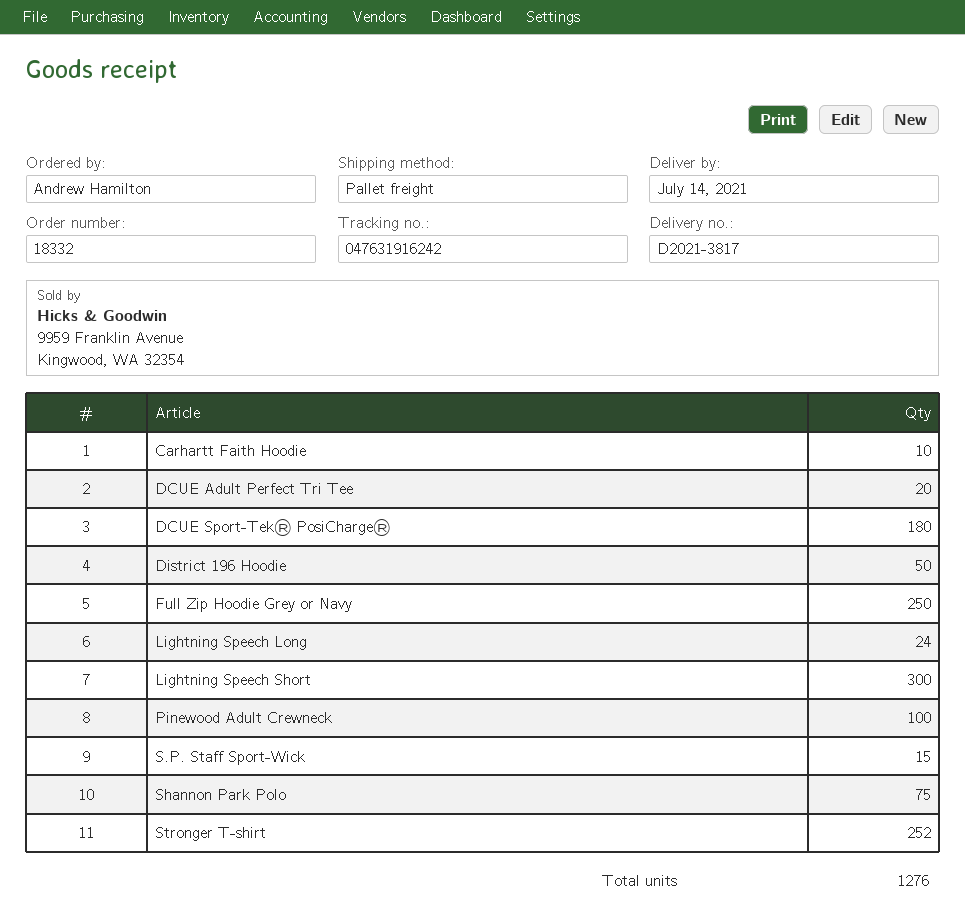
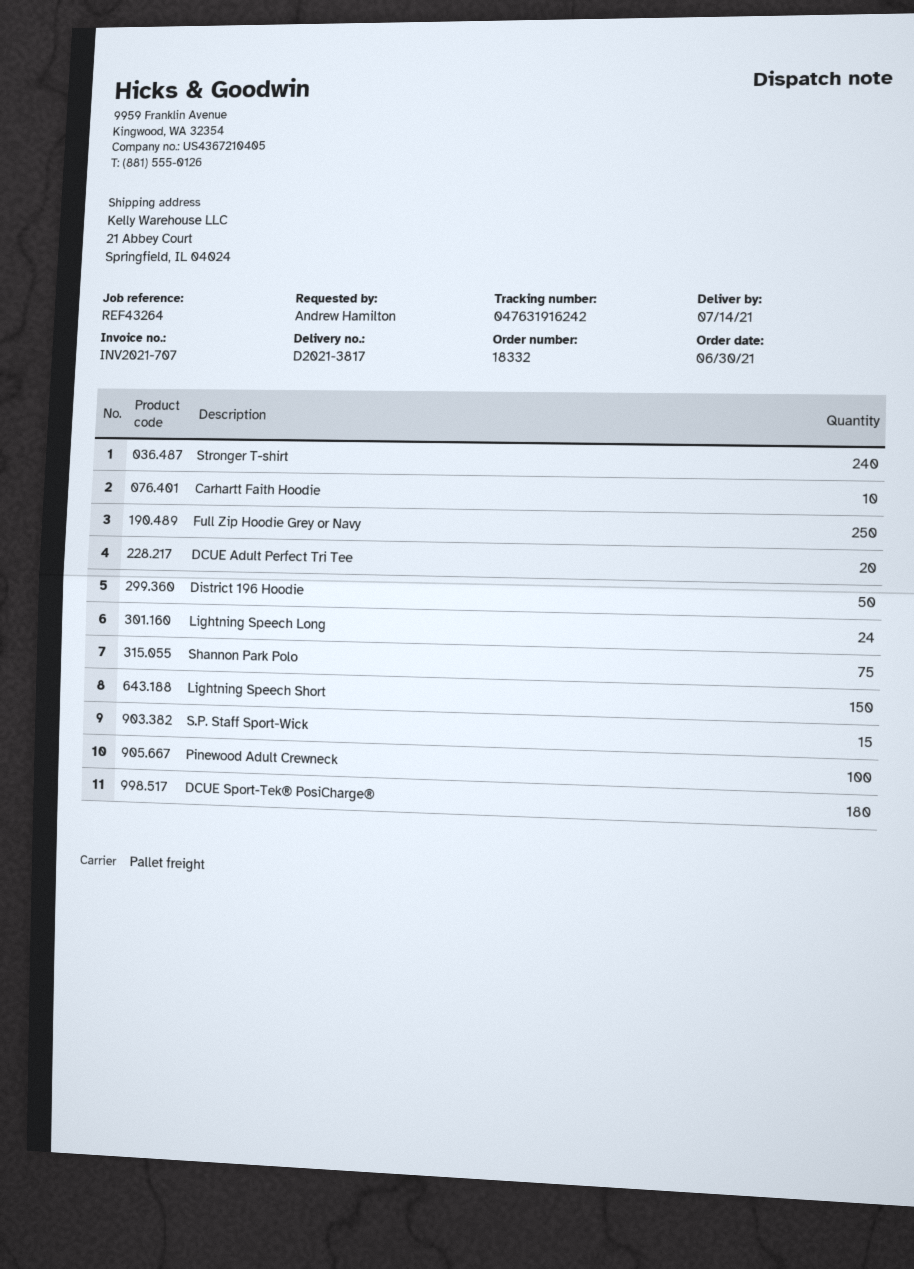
Lightning Speech Short: 300 -> 150
Stronger T-shirt: 252 -> 240

